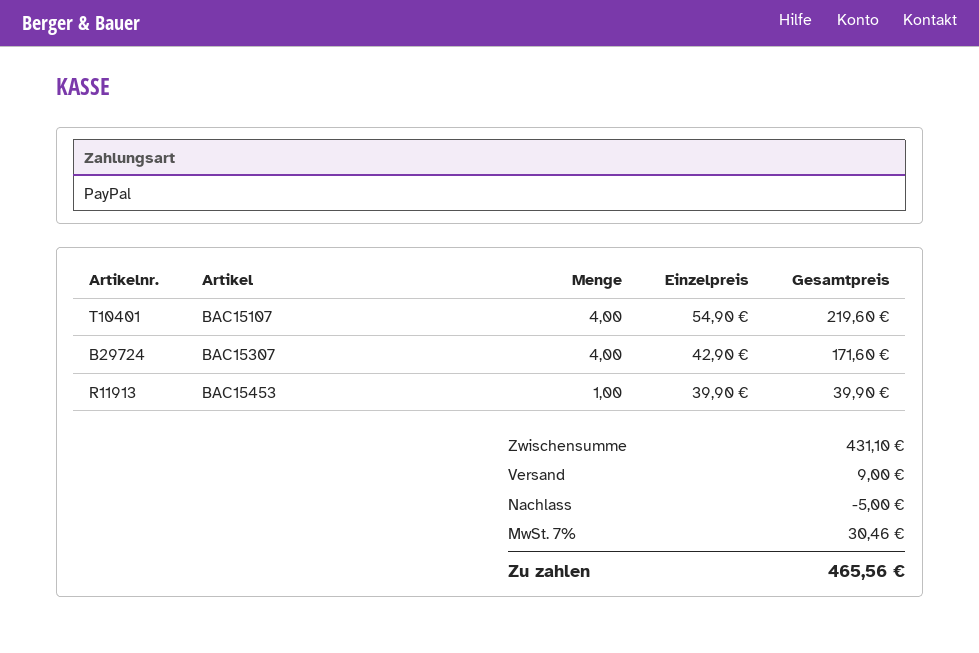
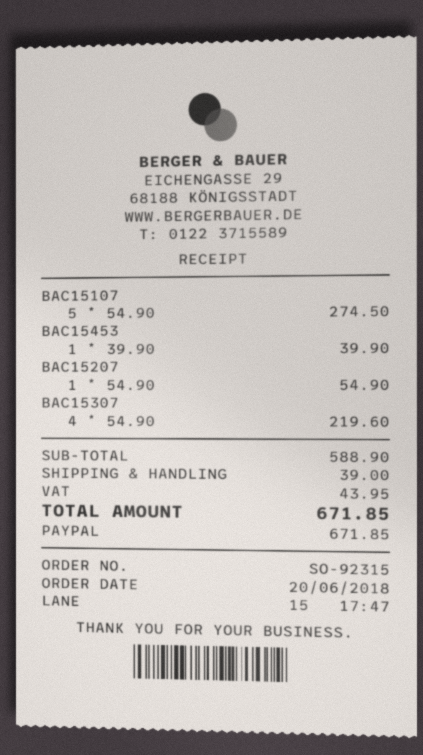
BAC15107: 4 x 54.90 = 219.60 -> 5 x 54.90 = 274.50
BAC15307: 4 x 42.90 = 171.60 -> 4 x 54.90 = 219.60
BAC15207: none -> 1 x 54.90 = 54.90
subtotal: 431.10 -> 588.90
discount: 5.00 -> none
shipping: 9.00 -> 39.00
tax: 30.46 -> 43.95
total: 465.56 -> 671.85

